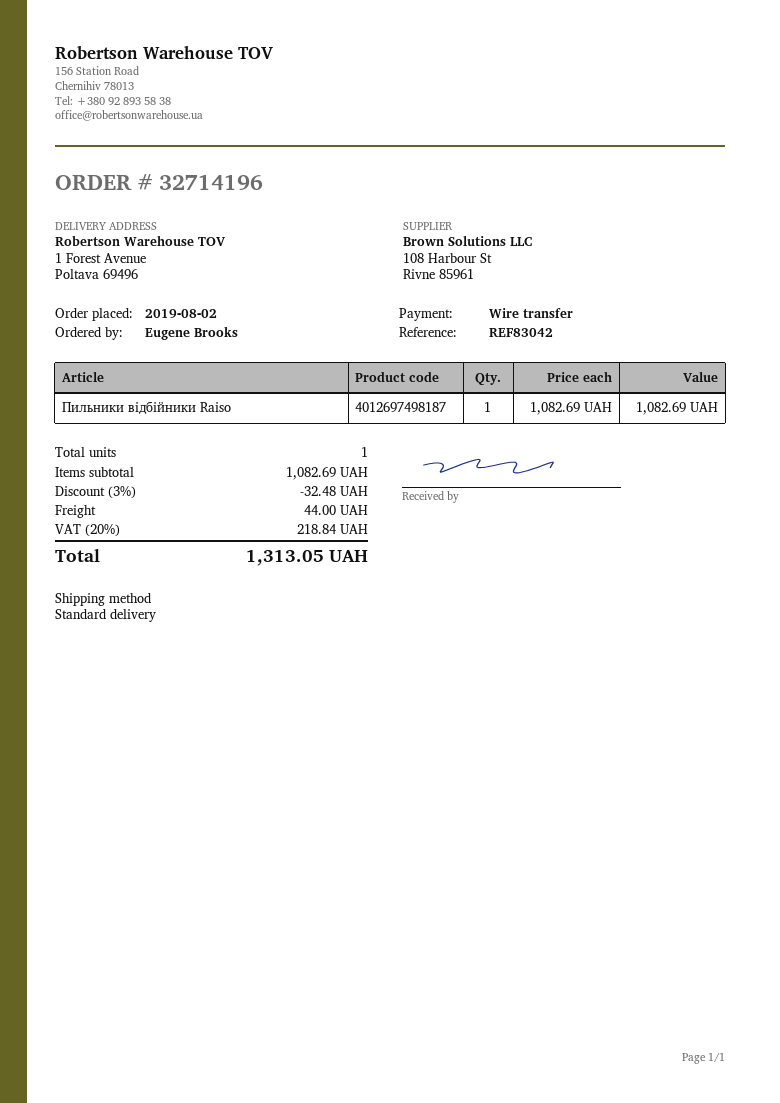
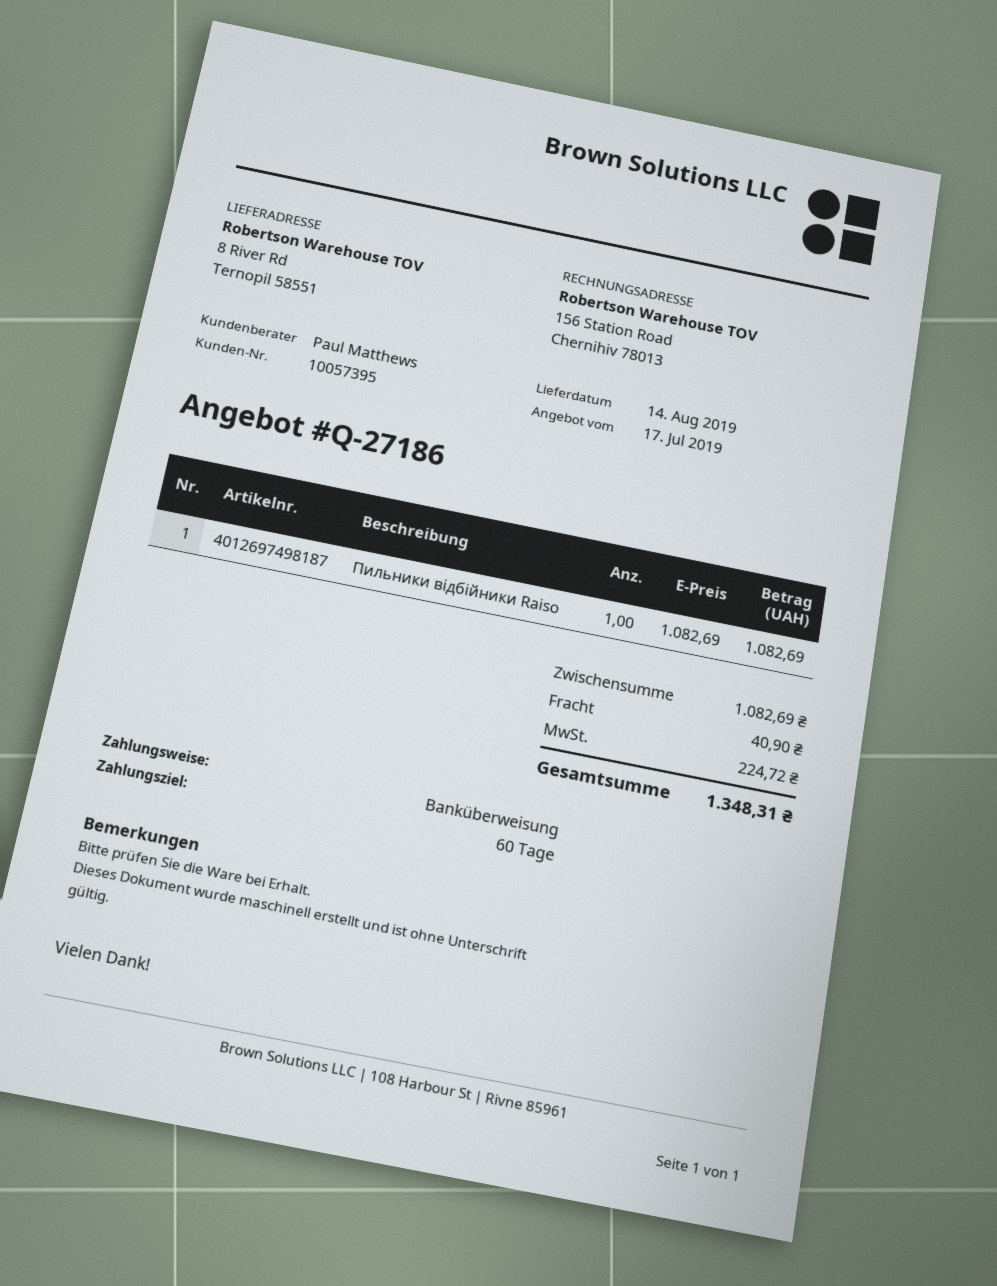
ship to: 1 Forest Avenue, Poltava 69496 -> 8 River Rd, Ternopil 58551
discount: 3% = 32.48 -> none
shipping: 44.00 -> 40.90
tax: 218.84 -> 224.72
total: 1313.05 -> 1348.31

